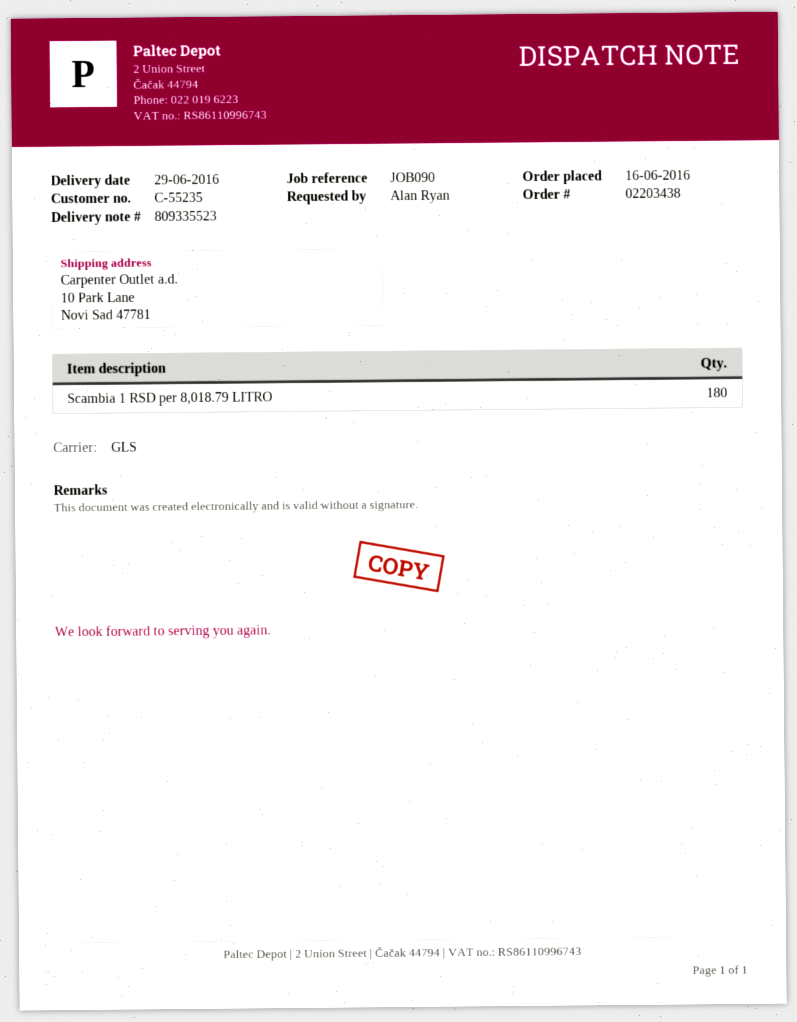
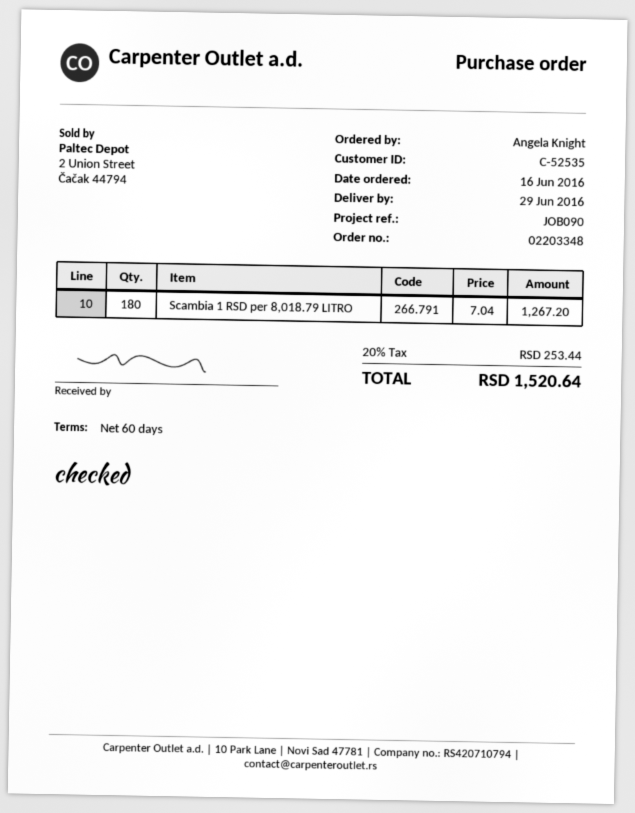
order number: 02203438 -> 02203348
customer number: C-55235 -> C-52535
ordered by: Alan Ryan -> Angela Knight

